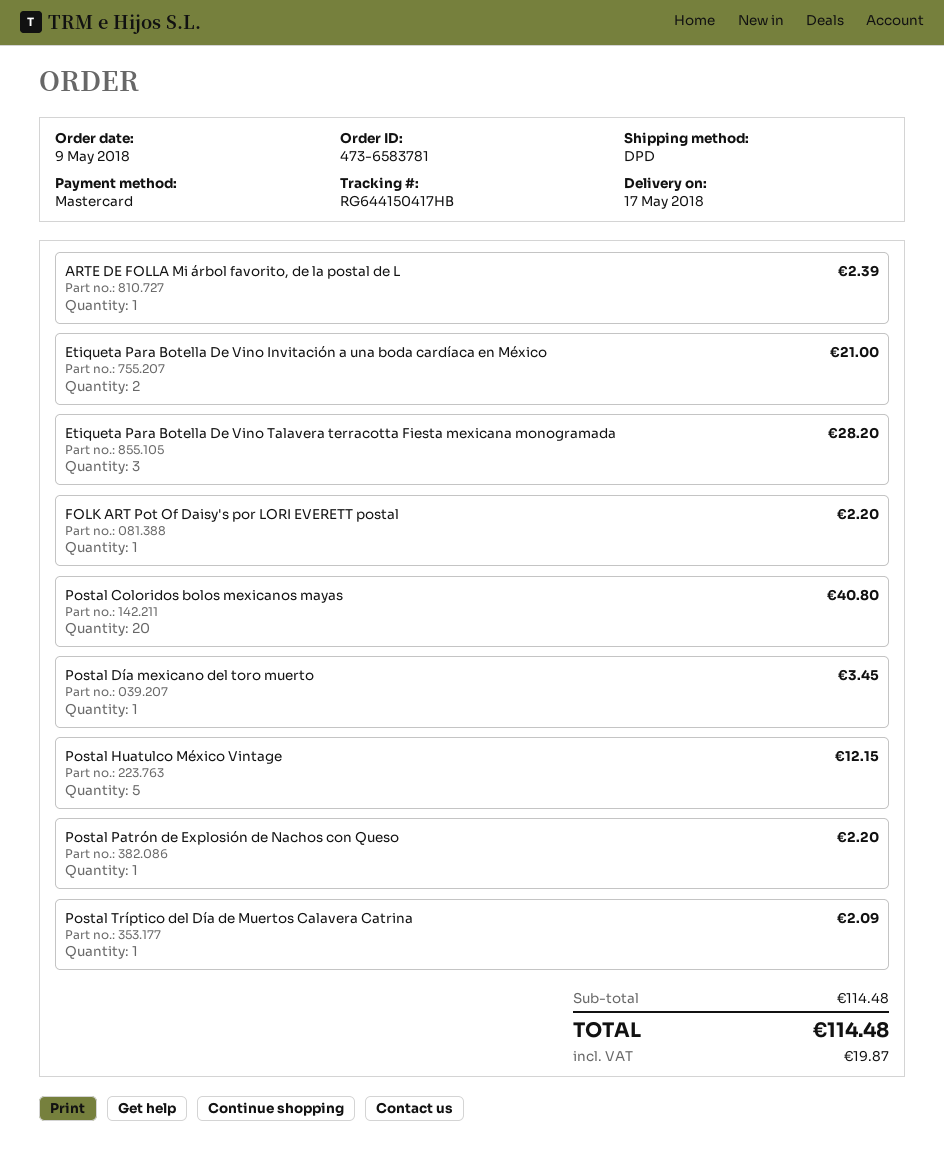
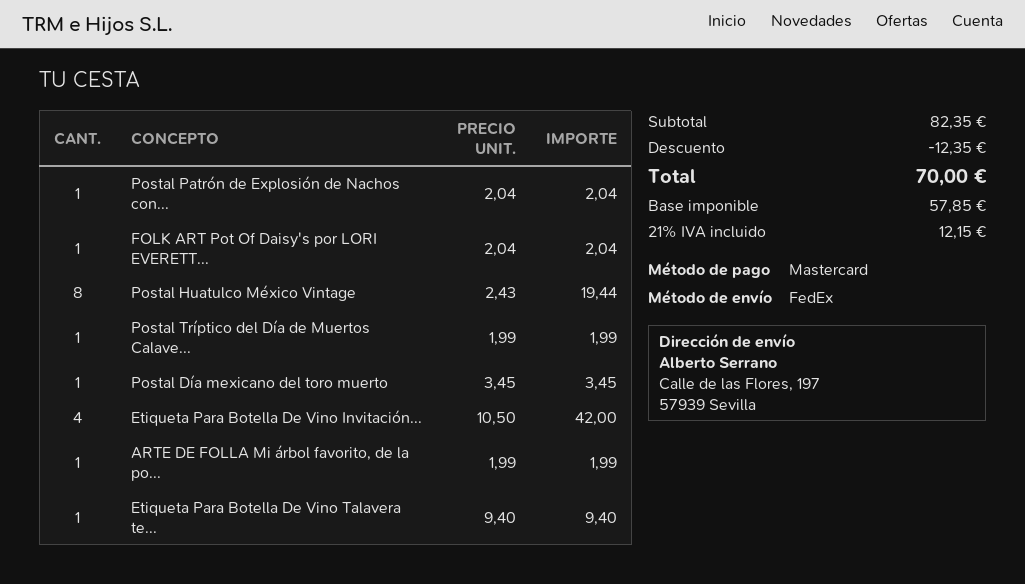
shipping method: DPD -> FedEx
ARTE DE FOLLA Mi árbol favorito, de la postal de L: 1 for 2.39 -> 1 for 1.99
Etiqueta Para Botella De Vino Invitación a una boda cardíaca en México: 2 for 21.00 -> 4 for 42.00
Etiqueta Para Botella De Vino Talavera terracotta Fiesta mexicana monogramada: 3 for 28.20 -> 1 for 9.40
FOLK ART Pot Of Daisy's por LORI EVERETT postal: 1 for 2.20 -> 1 for 2.04
Postal Coloridos bolos mexicanos mayas: 20 for 40.80 -> none
Postal Huatulco México Vintage: 5 for 12.15 -> 8 for 19.44
Postal Patrón de Explosión de Nachos con Queso: 1 for 2.20 -> 1 for 2.04
Postal Tríptico del Día de Muertos Calavera Catrina: 1 for 2.09 -> 1 for 1.99
subtotal: 114.48 -> 82.35
discount: none -> 12.35
tax: 19.87 -> 12.15
total: 114.48 -> 70.00

